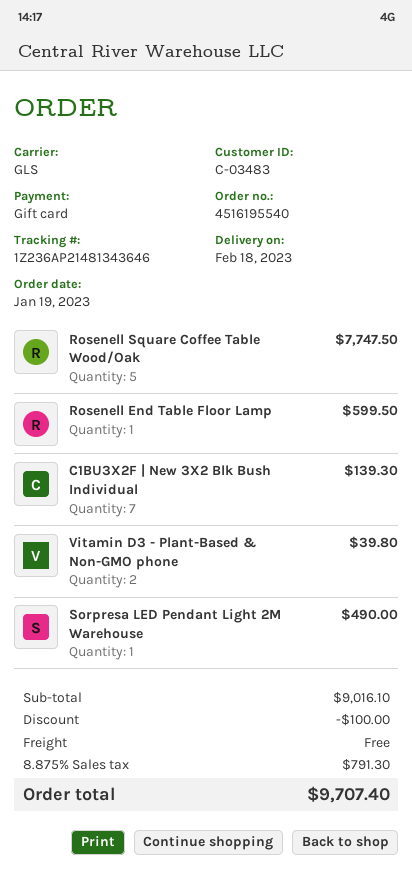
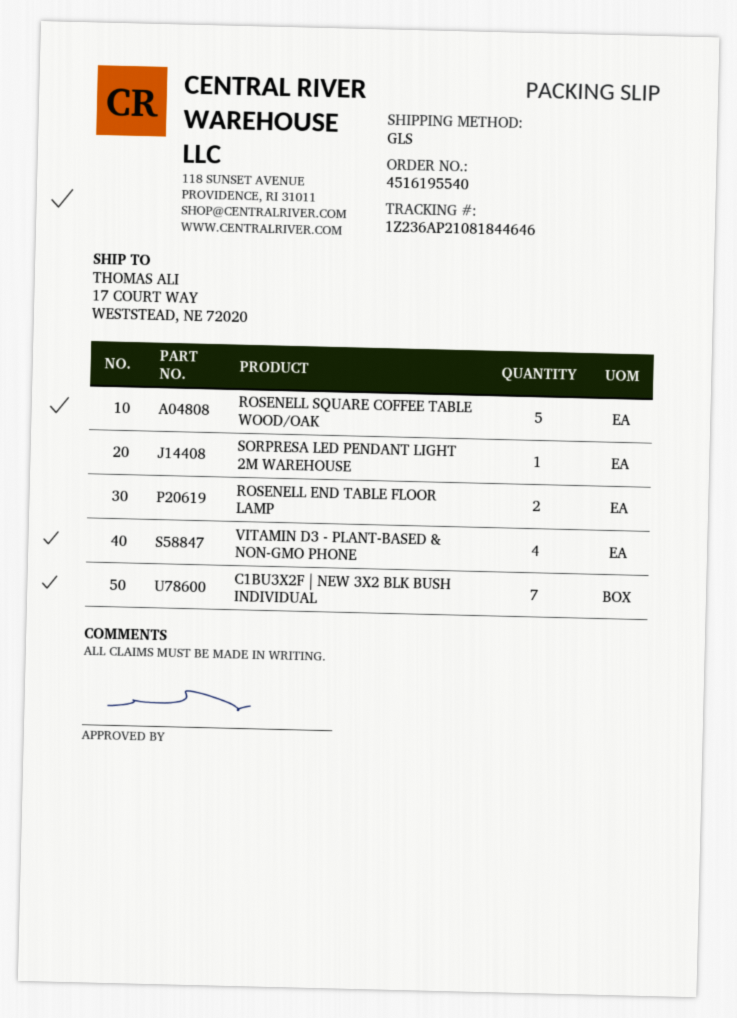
tracking number: 1Z236AP21481343646 -> 1Z236AP21081844646
Rosenell End Table Floor Lamp: 1 -> 2
Vitamin D3 - Plant-Based & Non-GMO phone: 2 -> 4

